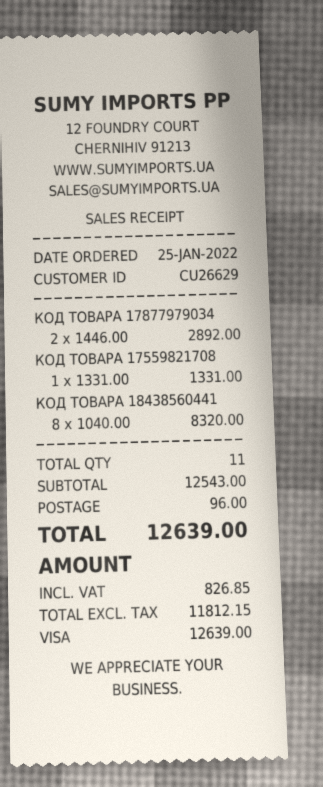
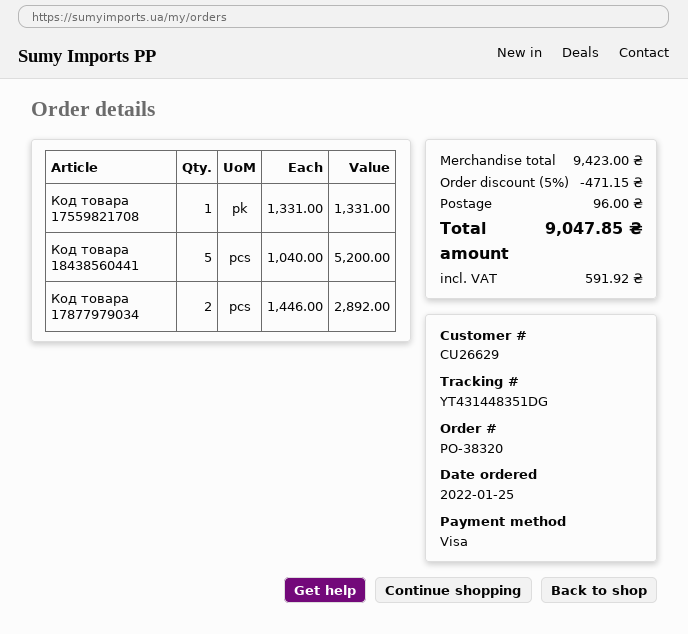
КОД ТОВАРА 18438560441: 8 x 1040.00 = 8320.00 -> 5 x 1040.00 = 5200.00
subtotal: 12543.00 -> 9423.00
discount: none -> 5% = 471.15
tax: 826.85 -> 591.92
total: 12639.00 -> 9047.85

